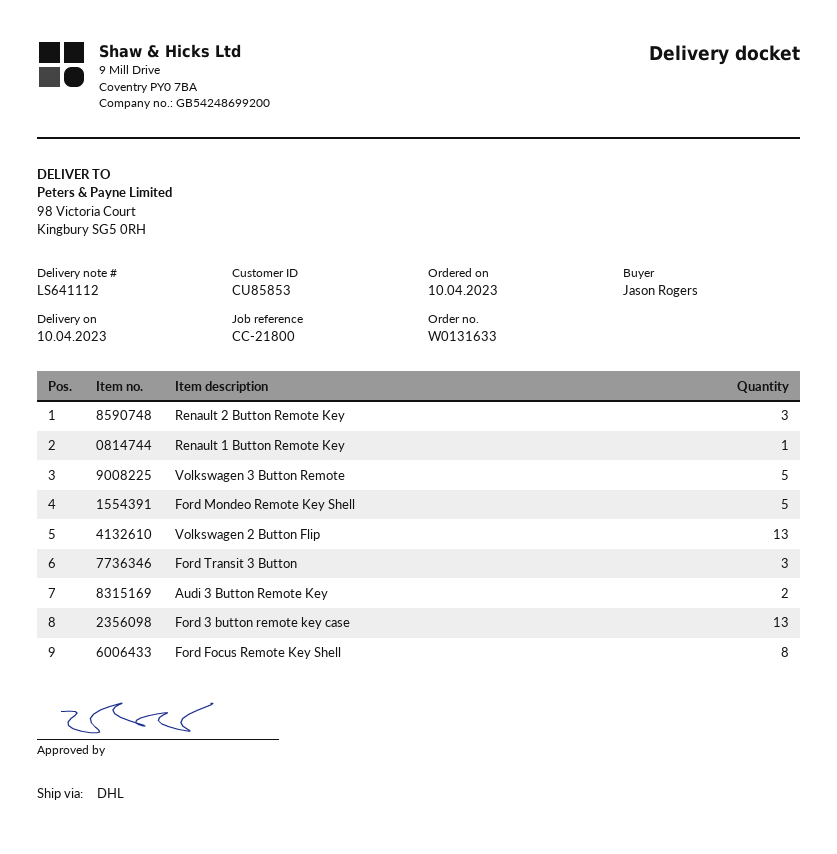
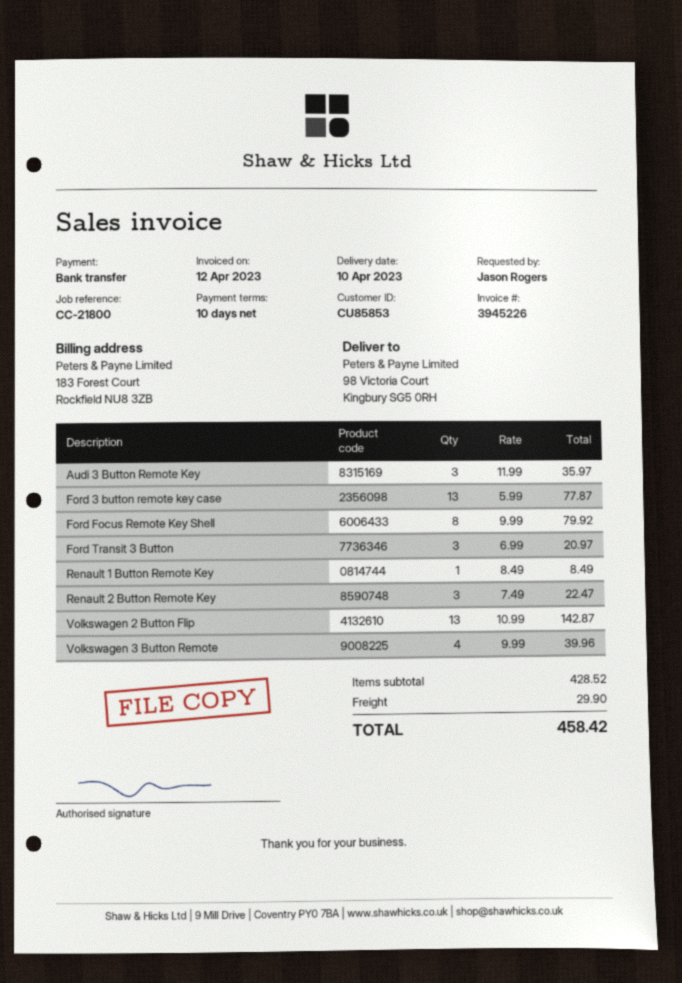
Volkswagen 3 Button Remote: 5 -> 4
Ford Mondeo Remote Key Shell: 5 -> none
Audi 3 Button Remote Key: 2 -> 3

